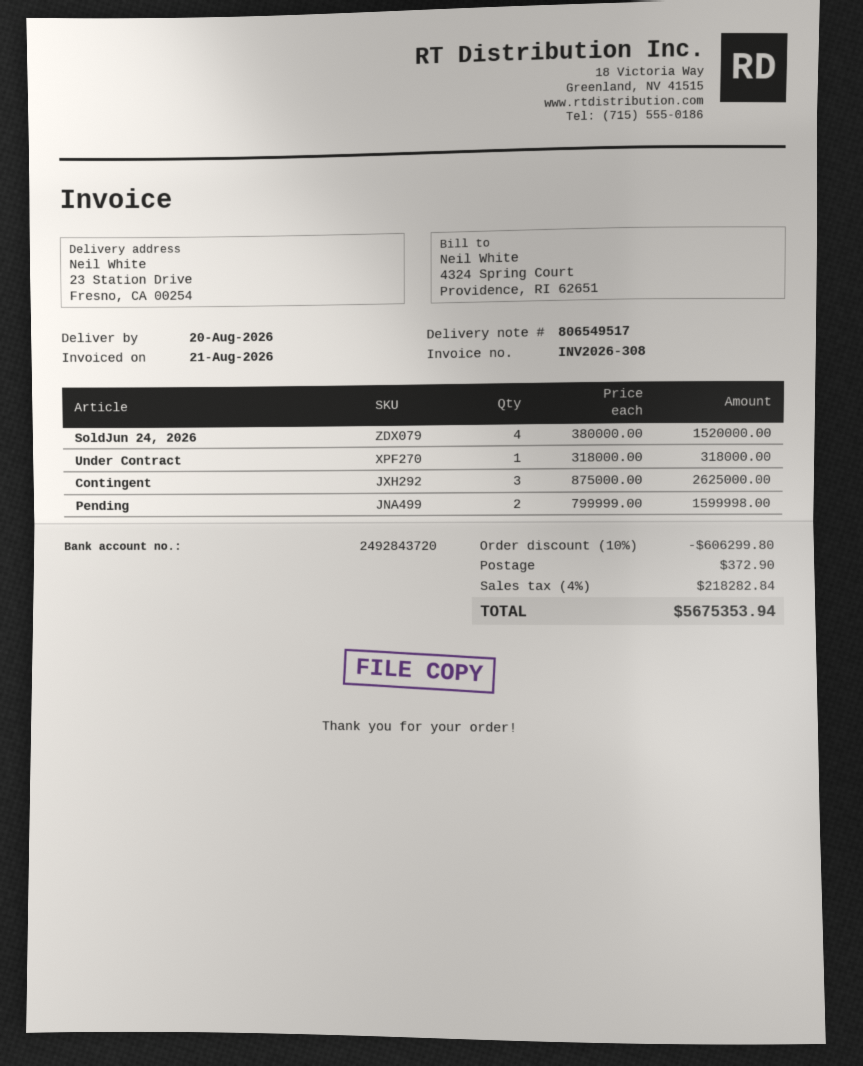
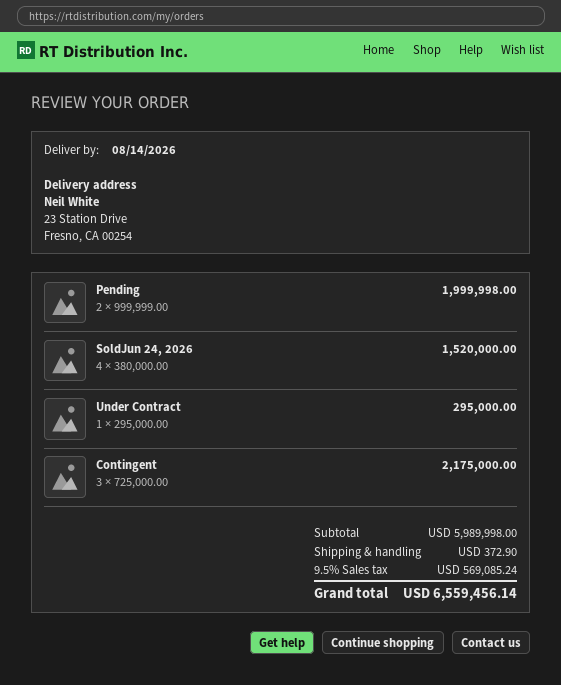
delivery date: 2026-08-20 -> 2026-08-14
Under Contract: 1 x 318000.00 = 318000.00 -> 1 x 295000.00 = 295000.00
Contingent: 3 x 875000.00 = 2625000.00 -> 3 x 725000.00 = 2175000.00
Pending: 2 x 799999.00 = 1599998.00 -> 2 x 999999.00 = 1999998.00
discount: 10% = 606299.80 -> none
tax: 4% = 218282.84 -> 9.5% = 569085.24
total: 5675353.94 -> 6559456.14

